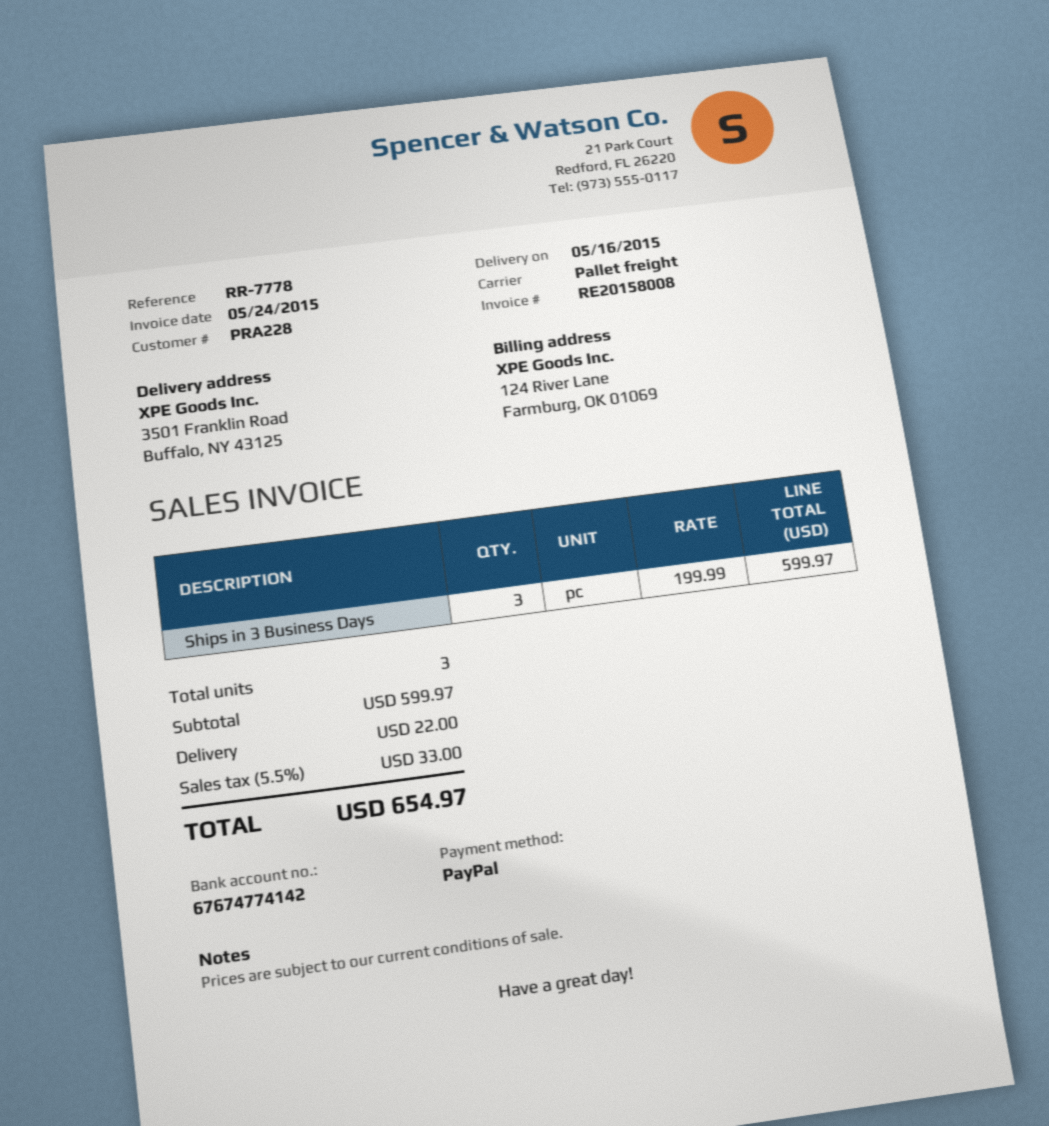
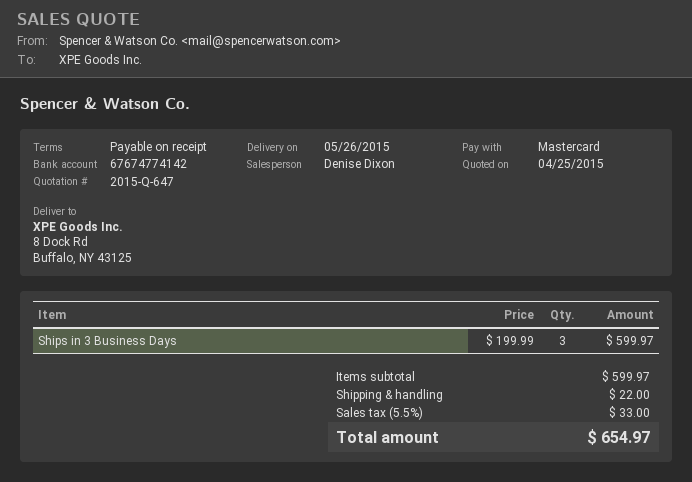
delivery date: 2015-05-16 -> 2015-05-26
payment method: PayPal -> Mastercard
ship to: 3501 Franklin Road, Buffalo, NY 43125 -> 8 Dock Rd, Buffalo, NY 43125

